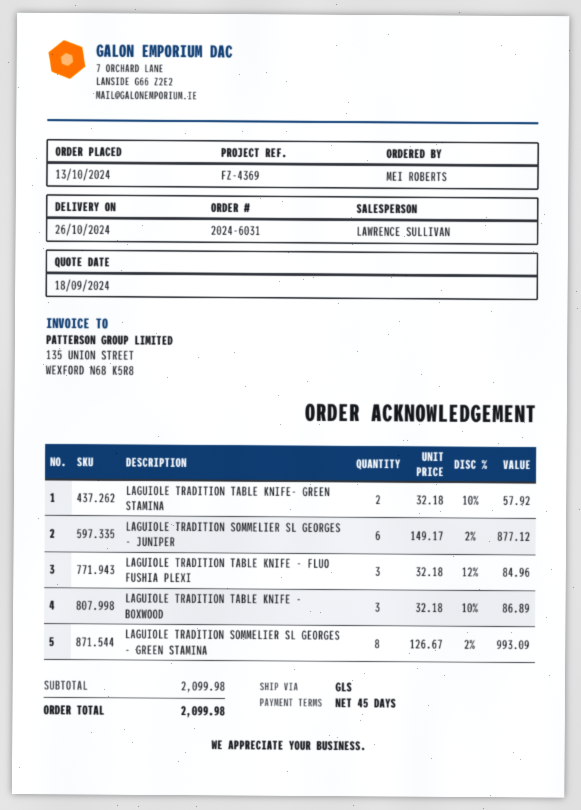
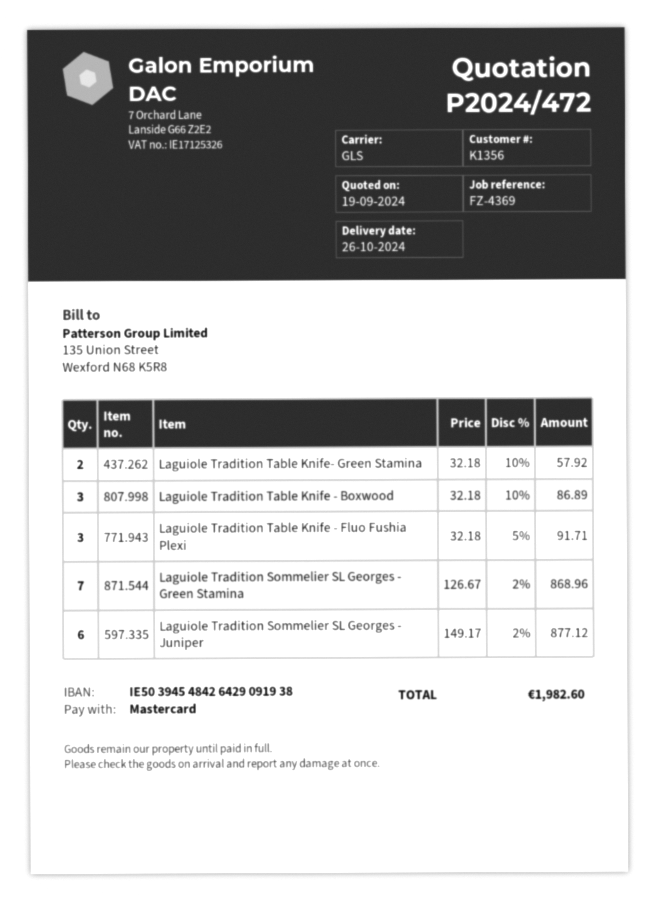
quote date: 2024-09-18 -> 2024-09-19
LAGUIOLE TRADITION TABLE KNIFE - FLUO FUSHIA PLEXI: 3 x 32.18 - 12% = 84.96 -> 3 x 32.18 - 5% = 91.71
LAGUIOLE TRADITION SOMMELIER SL GEORGES - GREEN STAMINA: 8 x 126.67 - 2% = 993.09 -> 7 x 126.67 - 2% = 868.96
total: 2099.98 -> 1982.60

